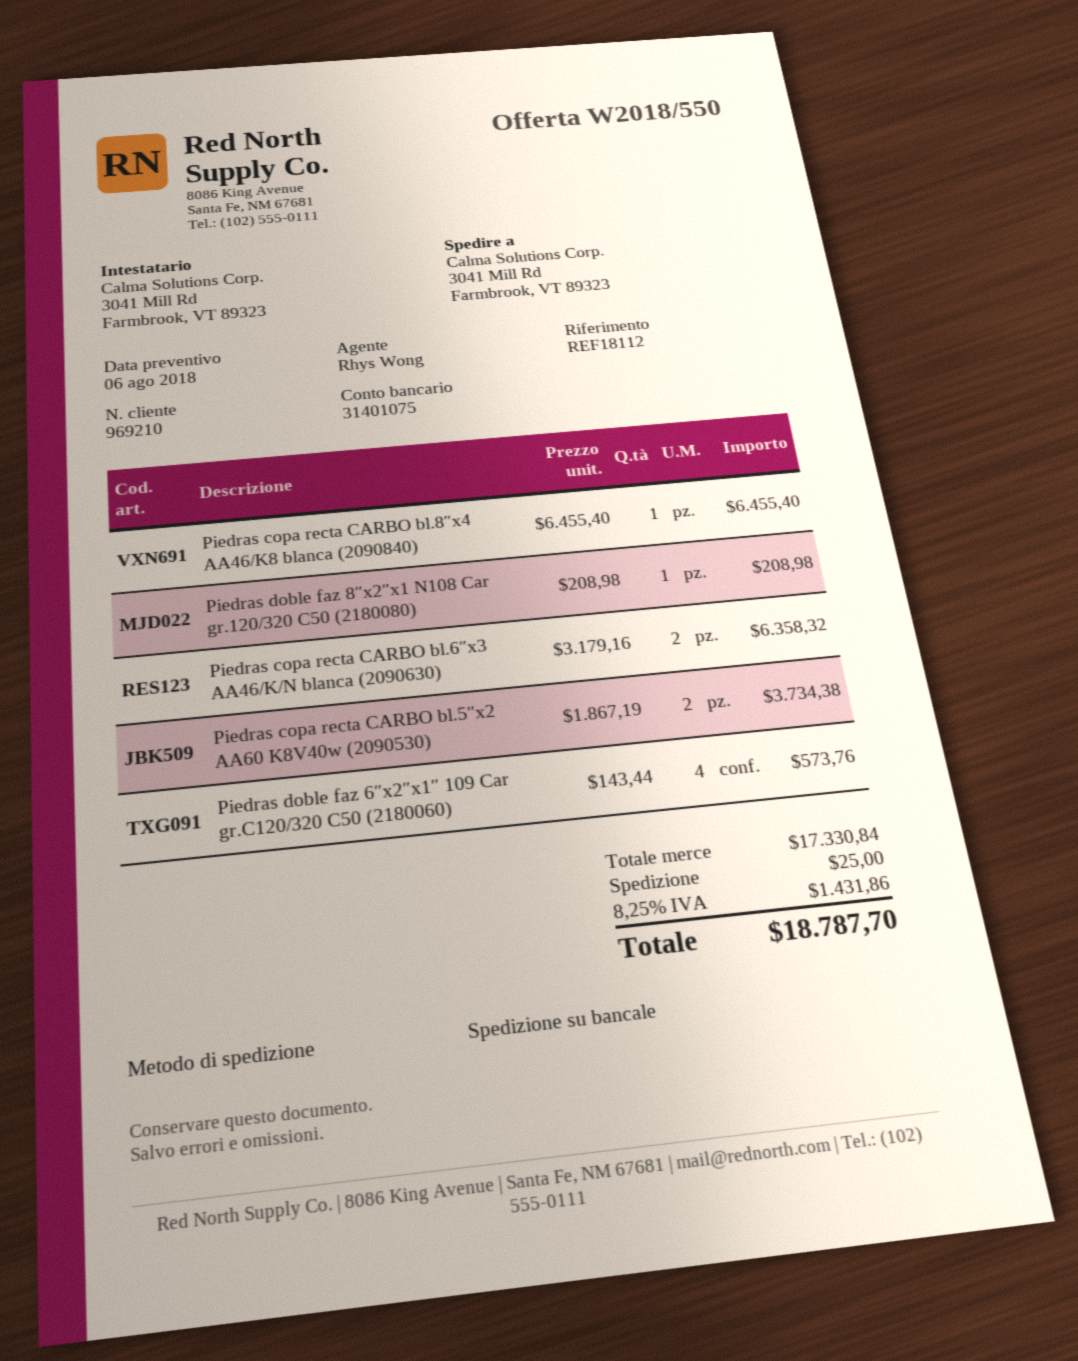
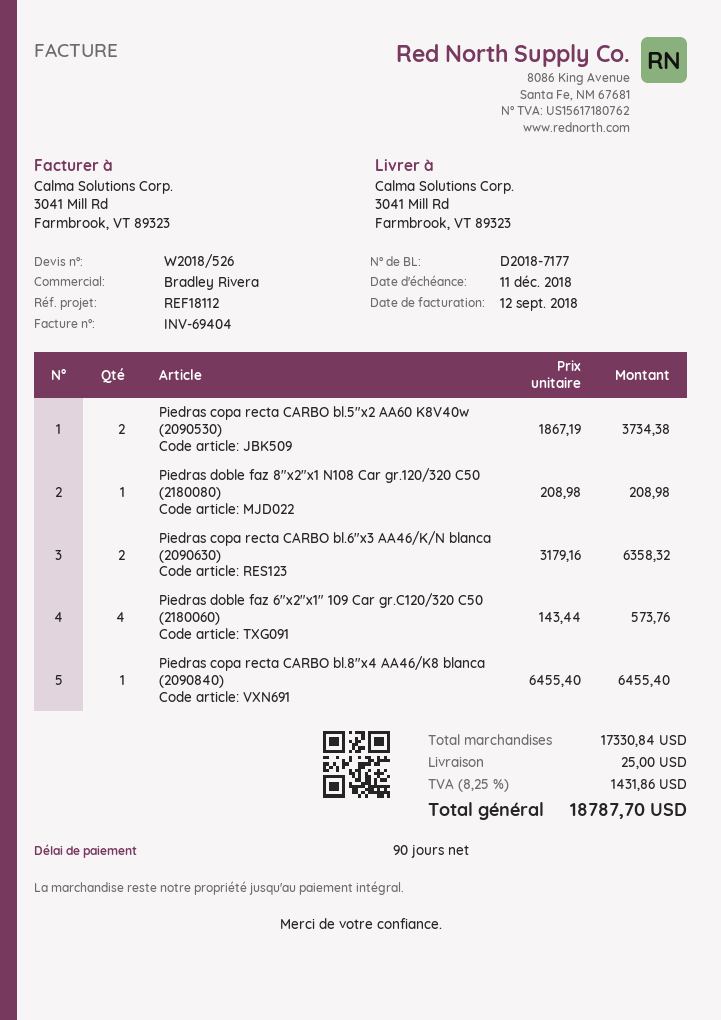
quote number: W2018/550 -> W2018/526
sales rep: Rhys Wong -> Bradley Rivera

